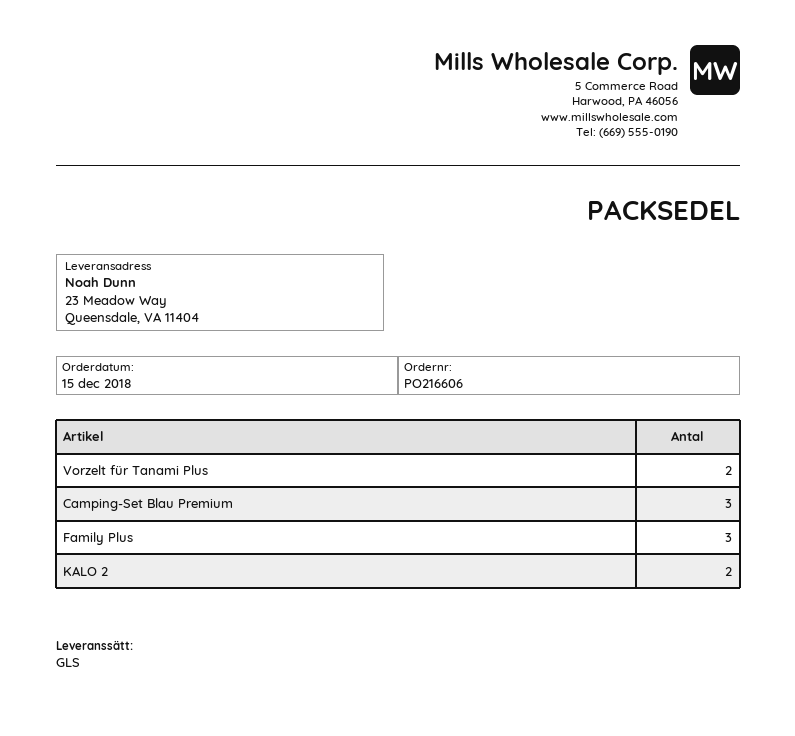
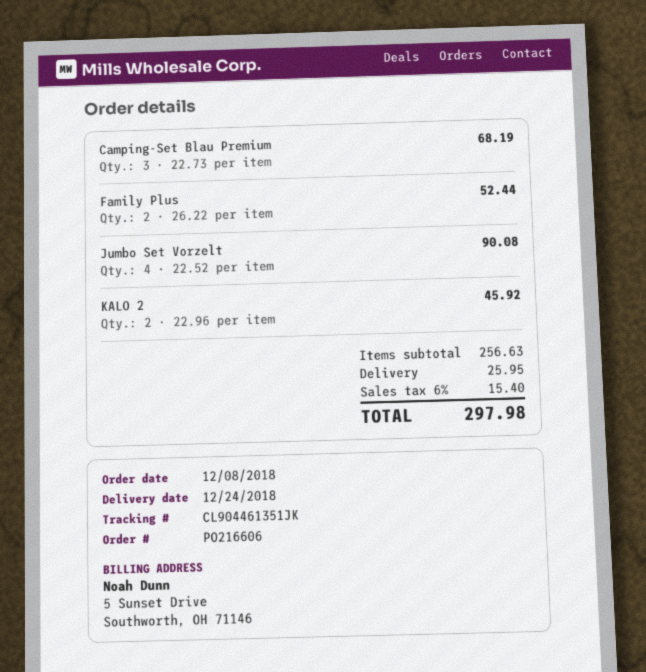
order date: 2018-12-15 -> 2018-12-08
Vorzelt für Tanami Plus: 2 -> none
Family Plus: 3 -> 2
Jumbo Set Vorzelt: none -> 4

